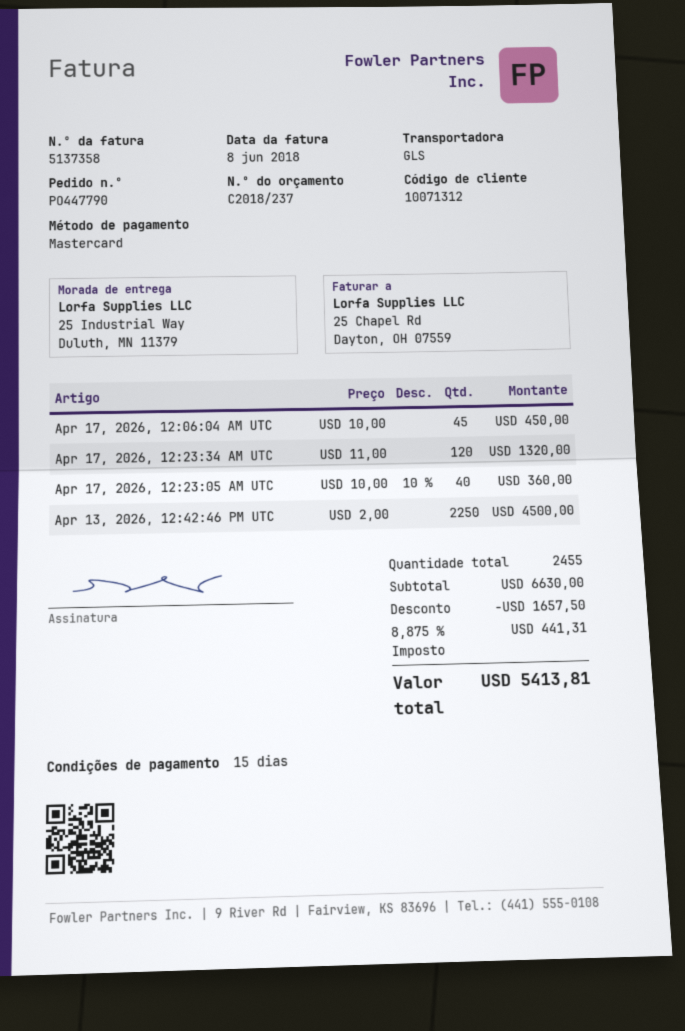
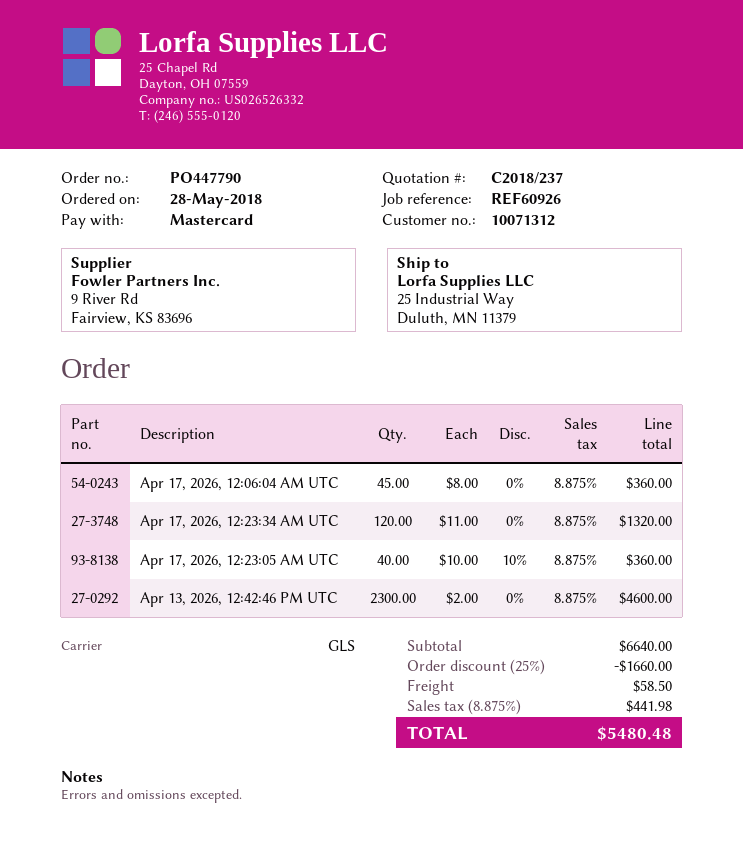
Apr 17, 2026, 12:06:04 AM UTC: 45 x 10.00 = 450.00 -> 45 x 8.00 = 360.00
Apr 13, 2026, 12:42:46 PM UTC: 2250 x 2.00 = 4500.00 -> 2300 x 2.00 = 4600.00
subtotal: 6630.00 -> 6640.00
discount: 1657.50 -> 1660.00
shipping: none -> 58.50
tax: 8.875% = 441.31 -> 8.875% = 441.98
total: 5413.81 -> 5480.48

